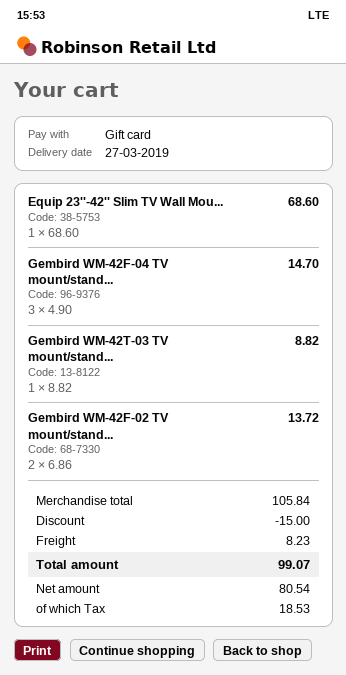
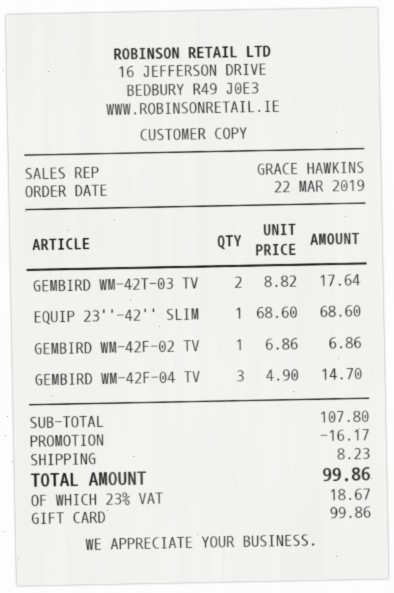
Gembird WM-42T-03 TV mount/stand...: 1 x 8.82 = 8.82 -> 2 x 8.82 = 17.64
Gembird WM-42F-02 TV mount/stand...: 2 x 6.86 = 13.72 -> 1 x 6.86 = 6.86
subtotal: 105.84 -> 107.80
discount: 15.00 -> 16.17
tax: 18.53 -> 18.67
total: 99.07 -> 99.86

